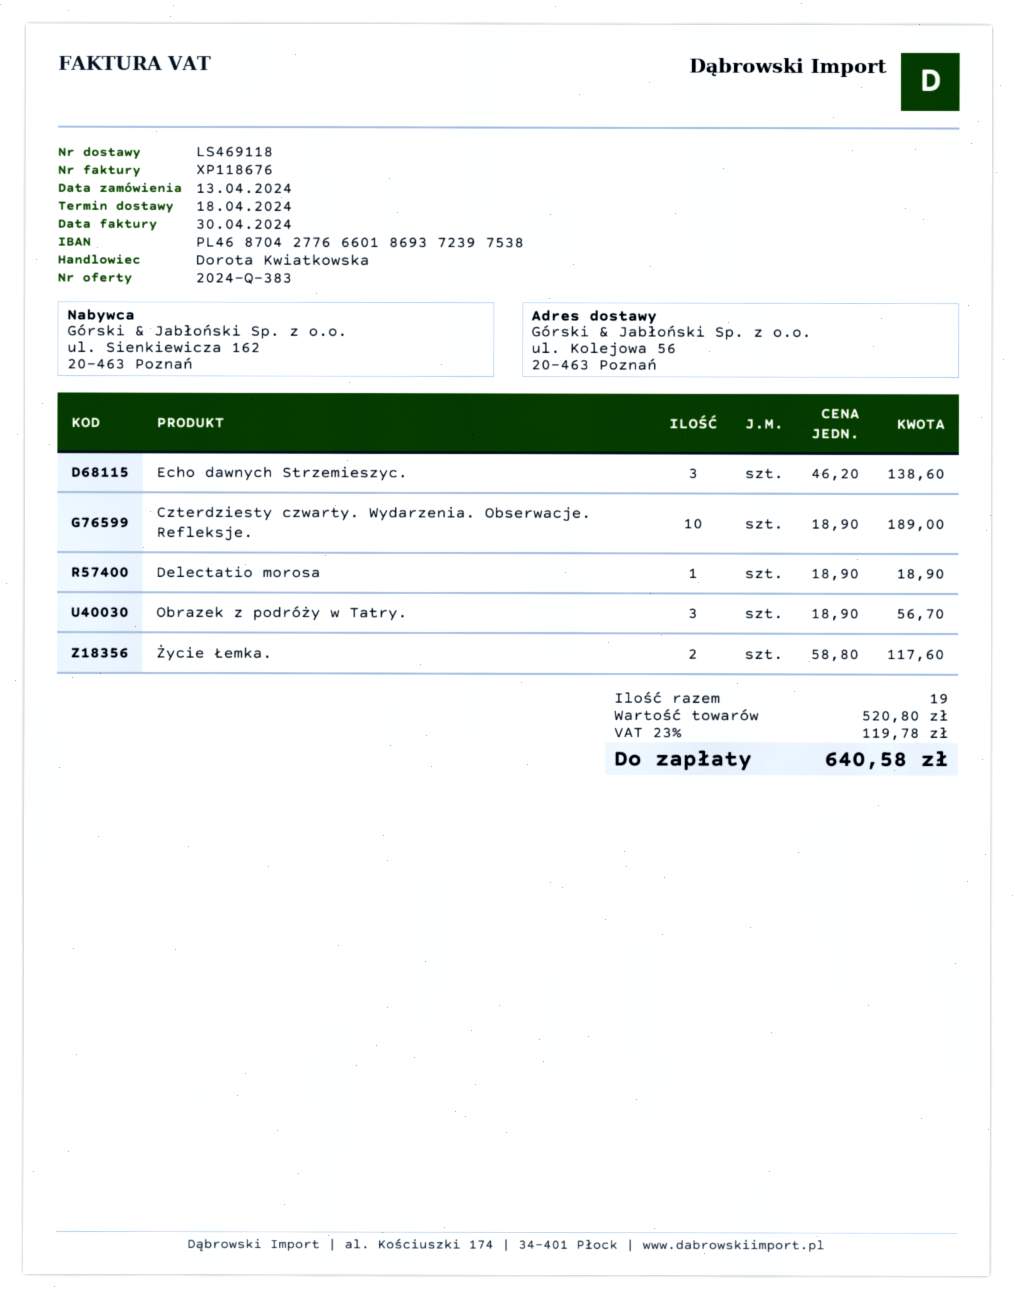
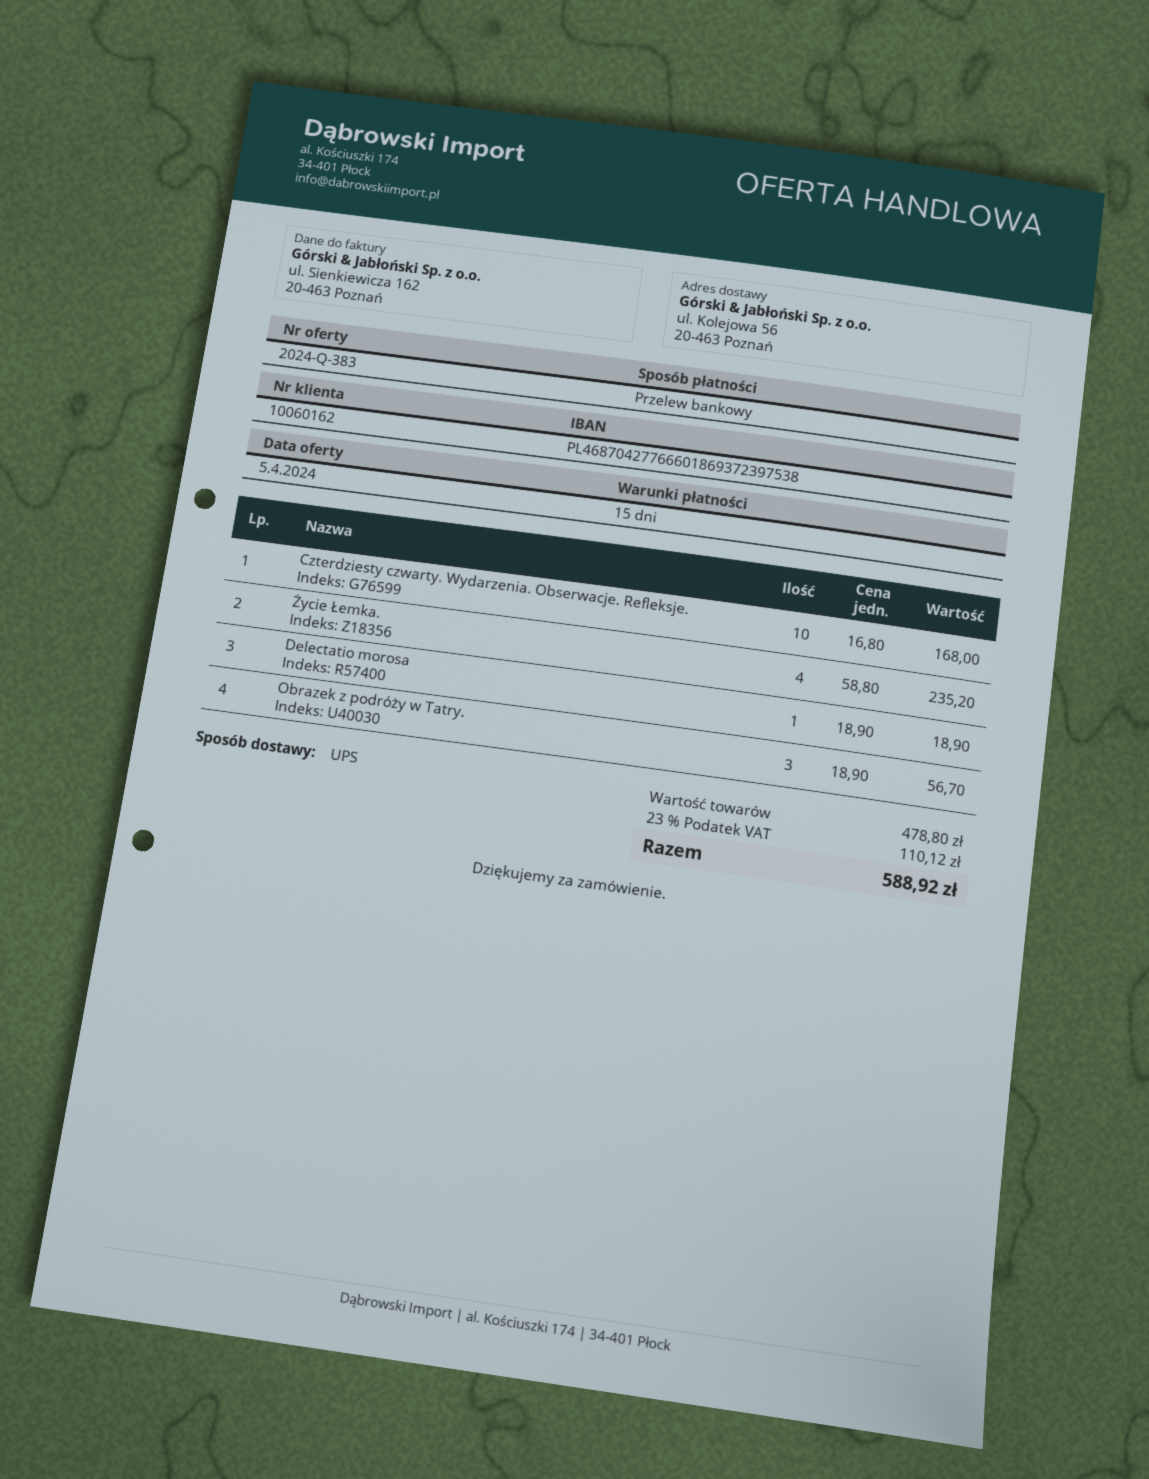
Echo dawnych Strzemieszyc.: 3 x 46.20 = 138.60 -> none
Czterdziesty czwarty. Wydarzenia. Obserwacje. Refleksje.: 10 x 18.90 = 189.00 -> 10 x 16.80 = 168.00
Życie Łemka.: 2 x 58.80 = 117.60 -> 4 x 58.80 = 235.20
subtotal: 520.80 -> 478.80
tax: 23% = 119.78 -> 23% = 110.12
total: 640.58 -> 588.92

